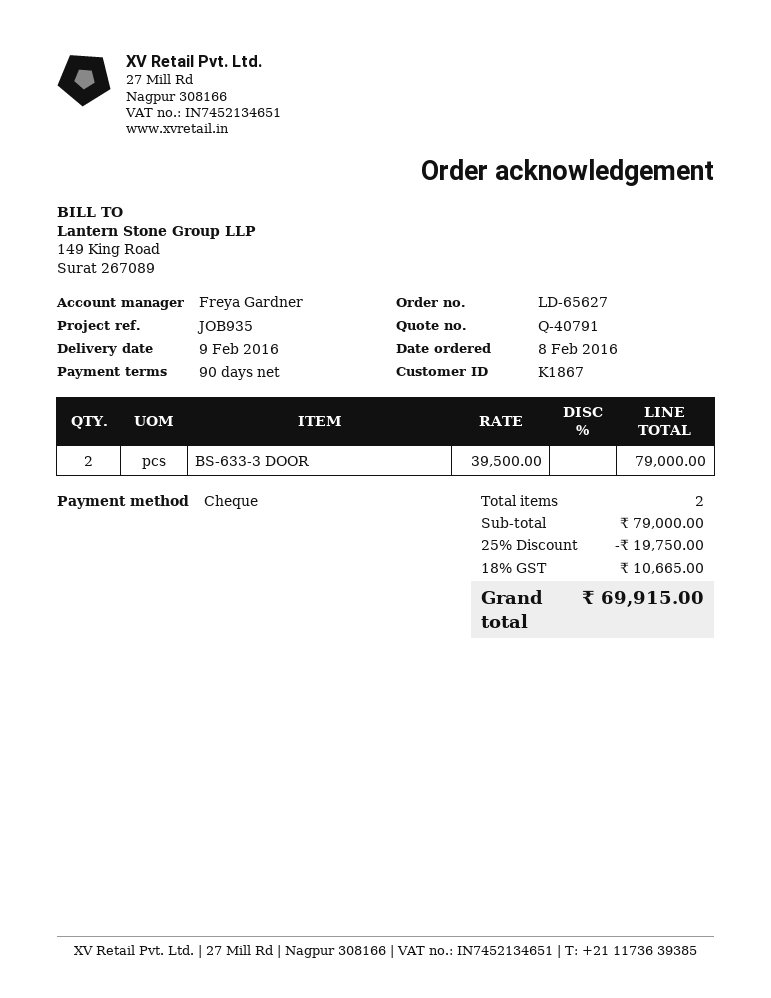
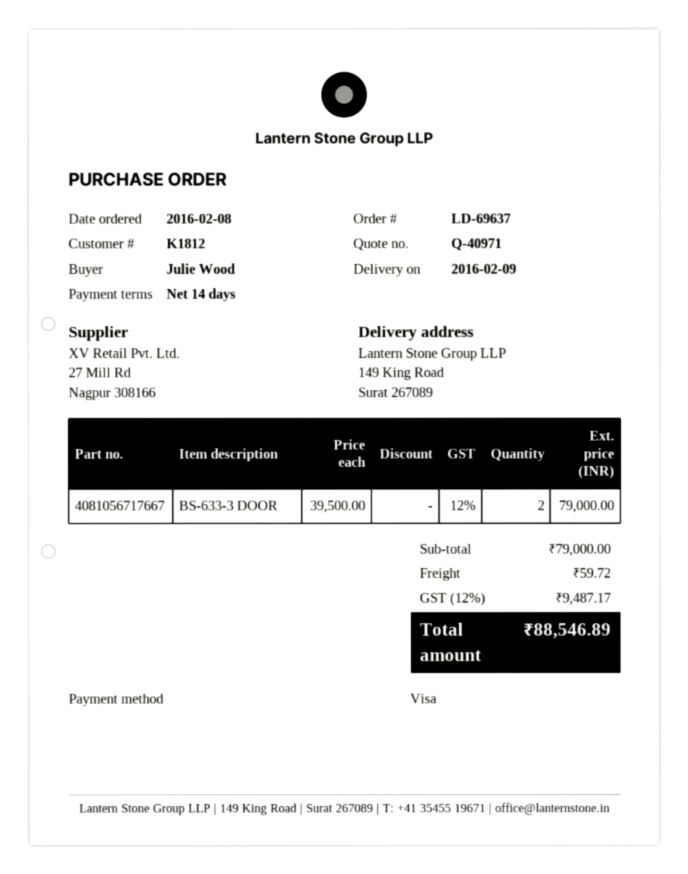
quote number: Q-40791 -> Q-40971
order number: LD-65627 -> LD-69637
payment terms: 90 days -> 14 days
customer number: K1867 -> K1812
payment method: cheque -> Visa
discount: 25% = 19750.00 -> none
shipping: none -> 59.72
tax: 18% = 10665.00 -> 12% = 9487.17
total: 69915.00 -> 88546.89

